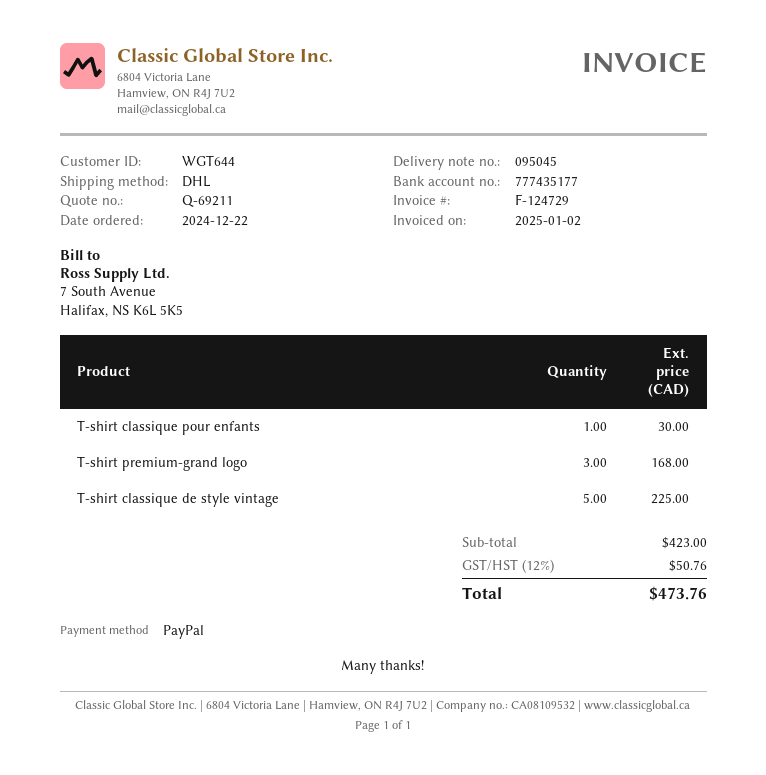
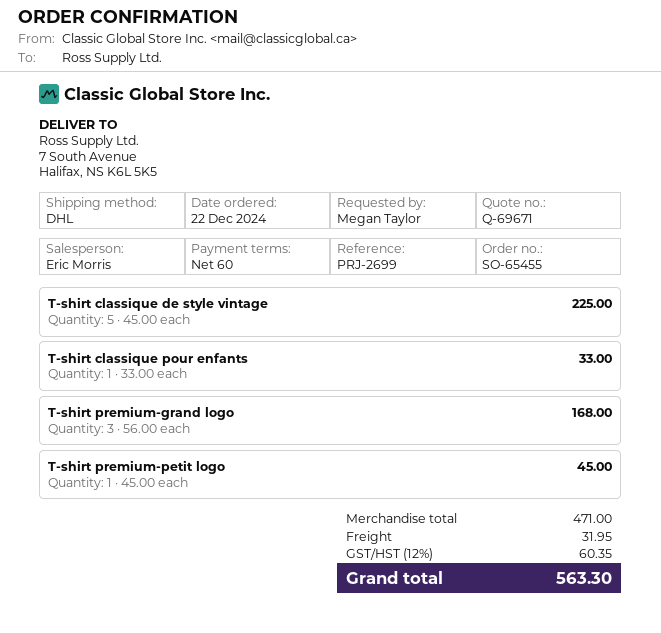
quote number: Q-69211 -> Q-69671
T-shirt classique pour enfants: 1 for 30.00 -> 1 for 33.00
T-shirt premium-petit logo: none -> 1 for 45.00
subtotal: 423.00 -> 471.00
shipping: none -> 31.95
tax: 12% = 50.76 -> 12% = 60.35
total: 473.76 -> 563.30

